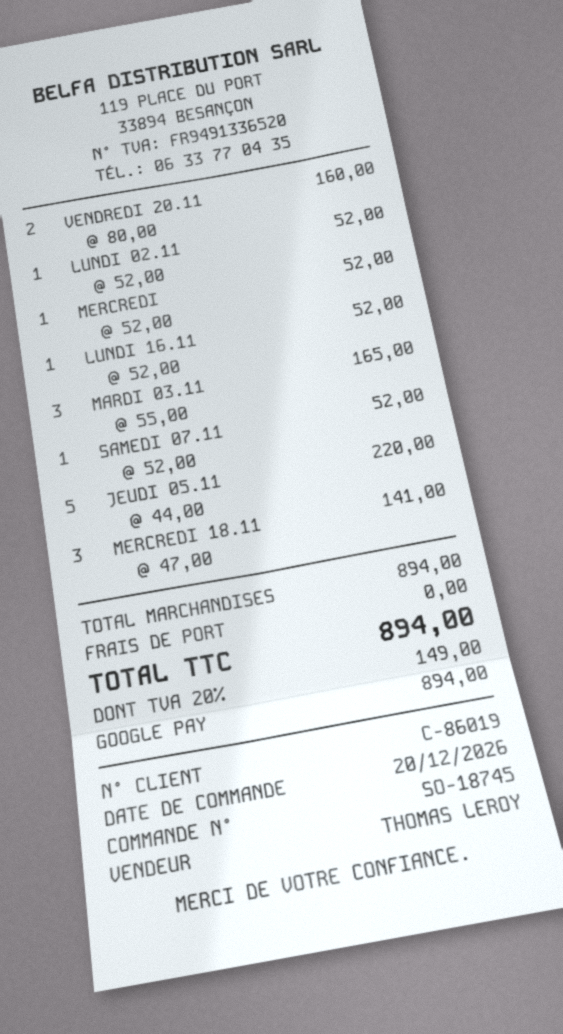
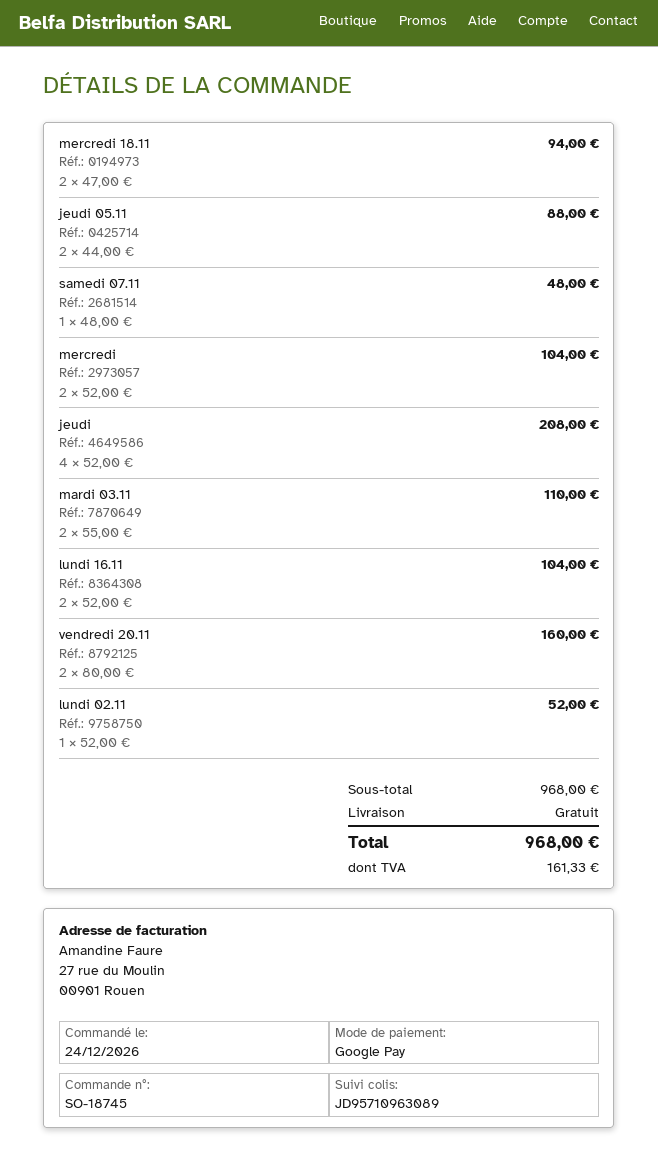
order date: 2026-12-20 -> 2026-12-24
MERCREDI: 1 x 52.00 = 52.00 -> 2 x 52.00 = 104.00
LUNDI 16.11: 1 x 52.00 = 52.00 -> 2 x 52.00 = 104.00
MARDI 03.11: 3 x 55.00 = 165.00 -> 2 x 55.00 = 110.00
SAMEDI 07.11: 1 x 52.00 = 52.00 -> 1 x 48.00 = 48.00
JEUDI 05.11: 5 x 44.00 = 220.00 -> 2 x 44.00 = 88.00
MERCREDI 18.11: 3 x 47.00 = 141.00 -> 2 x 47.00 = 94.00
jeudi: none -> 4 x 52.00 = 208.00
subtotal: 894.00 -> 968.00
tax: 149.00 -> 161.33
total: 894.00 -> 968.00

